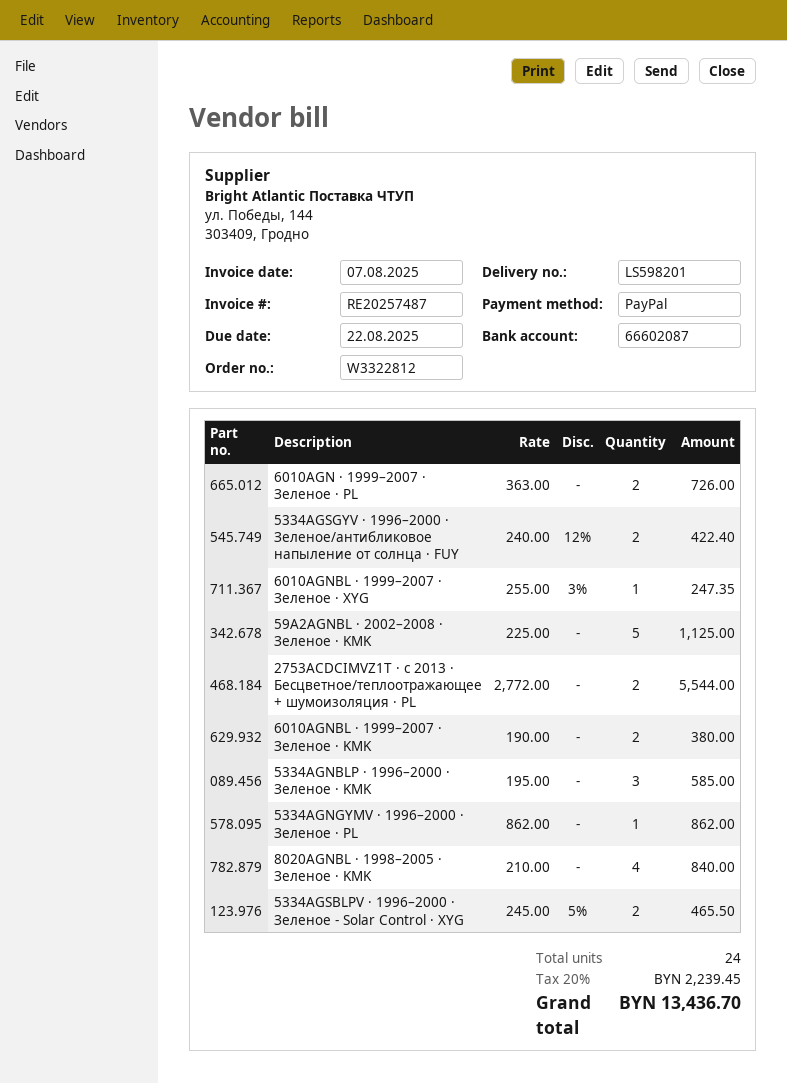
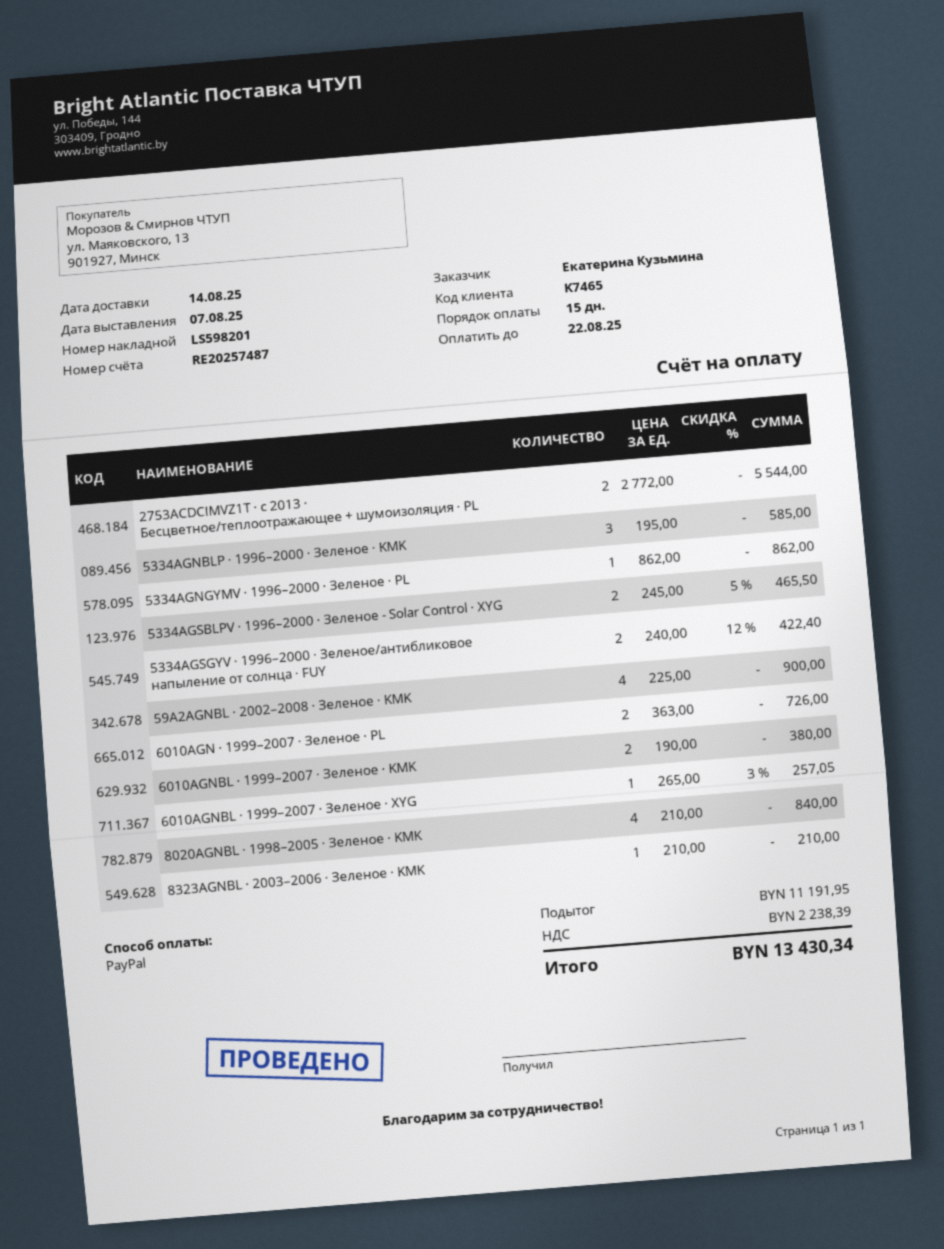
6010AGNBL · 1999–2007 · Зеленое · XYG: 1 x 255.00 - 3% = 247.35 -> 1 x 265.00 - 3% = 257.05
59A2AGNBL · 2002–2008 · Зеленое · KMK: 5 x 225.00 = 1125.00 -> 4 x 225.00 = 900.00
8323AGNBL · 2003–2006 · Зеленое · KMK: none -> 1 x 210.00 = 210.00
tax: 2239.45 -> 2238.39
total: 13436.70 -> 13430.34

